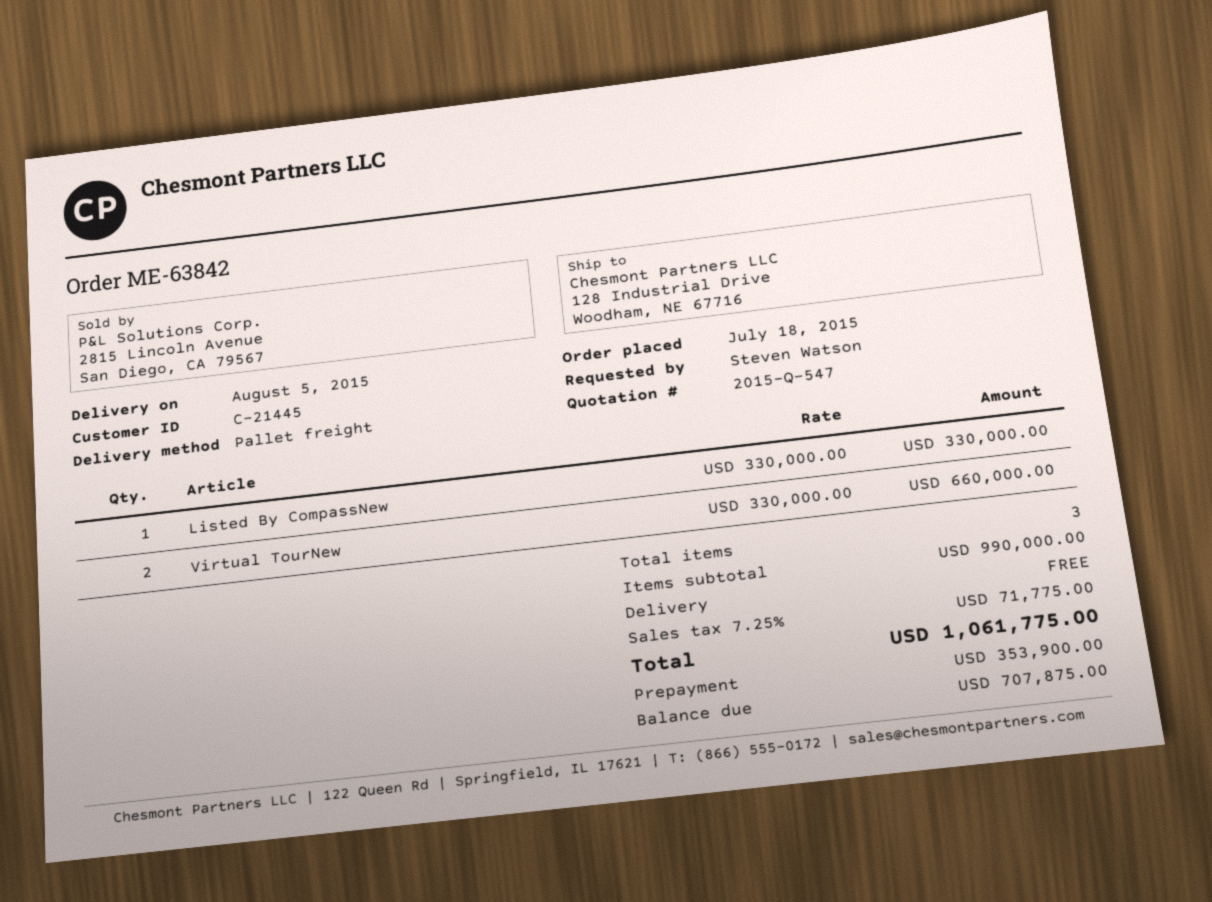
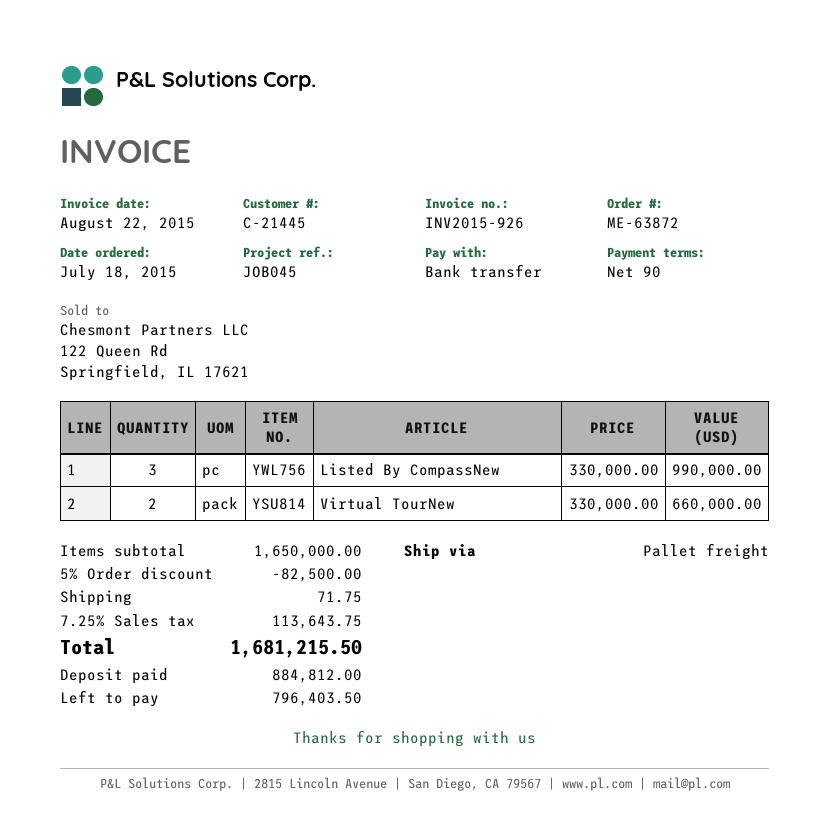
order number: ME-63842 -> ME-63872
Listed By CompassNew: 1 x 330000.00 = 330000.00 -> 3 x 330000.00 = 990000.00
subtotal: 990000.00 -> 1650000.00
discount: none -> 5% = 82500.00
shipping: 0.00 -> 71.75
tax: 7.25% = 71775.00 -> 7.25% = 113643.75
total: 1061775.00 -> 1681215.50
deposit: 353900.00 -> 884812.00
balance: 707875.00 -> 796403.50

